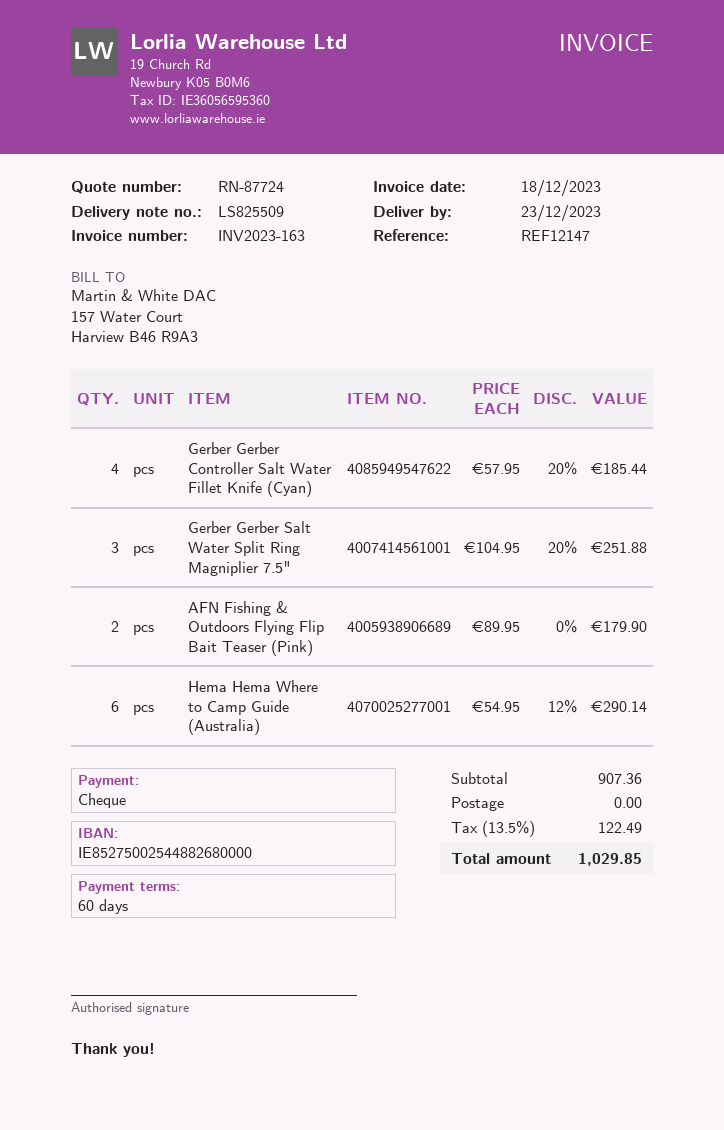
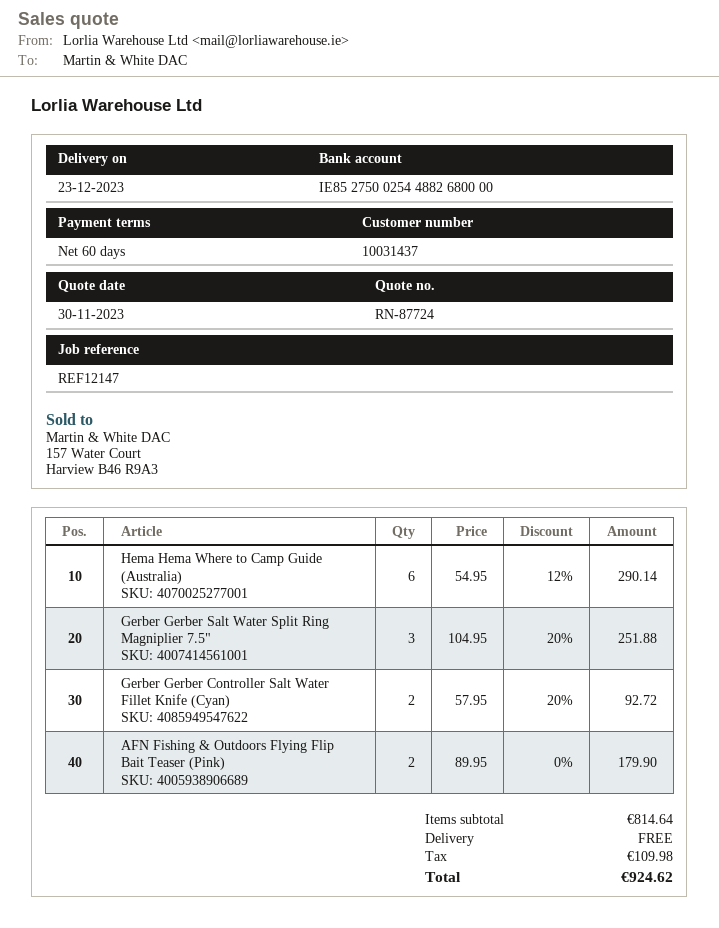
Gerber Gerber Controller Salt Water Fillet Knife (Cyan): 4 x 57.95 - 20% = 185.44 -> 2 x 57.95 - 20% = 92.72
subtotal: 907.36 -> 814.64
tax: 122.49 -> 109.98
total: 1029.85 -> 924.62

